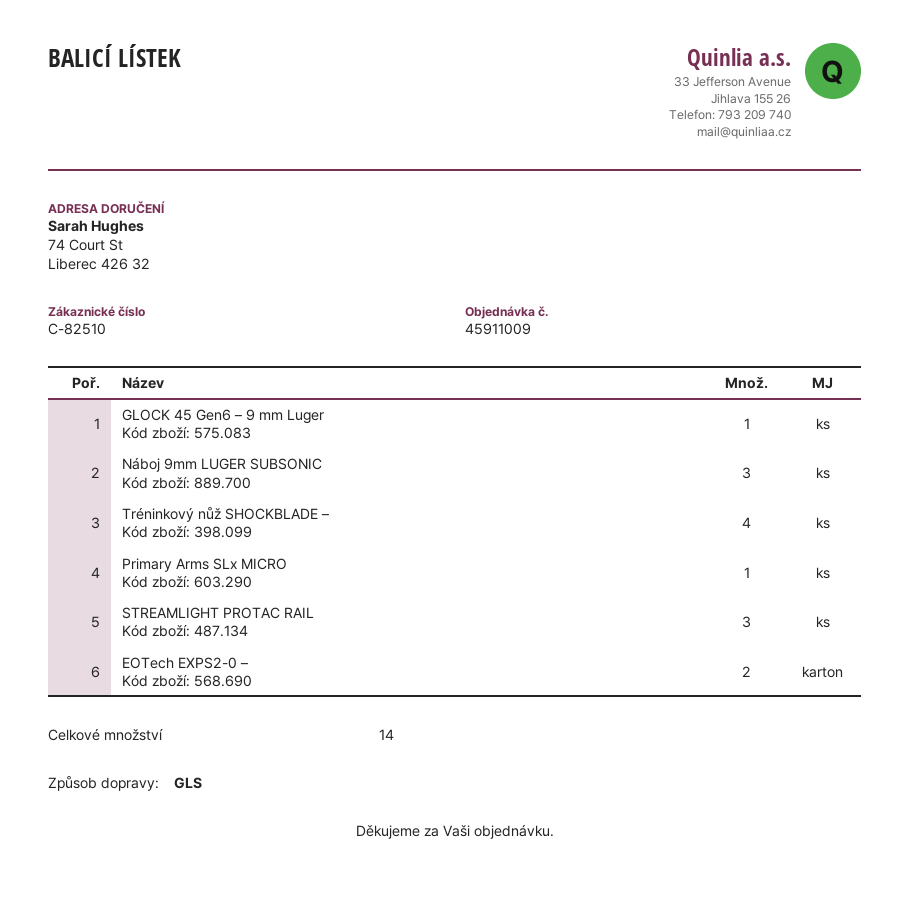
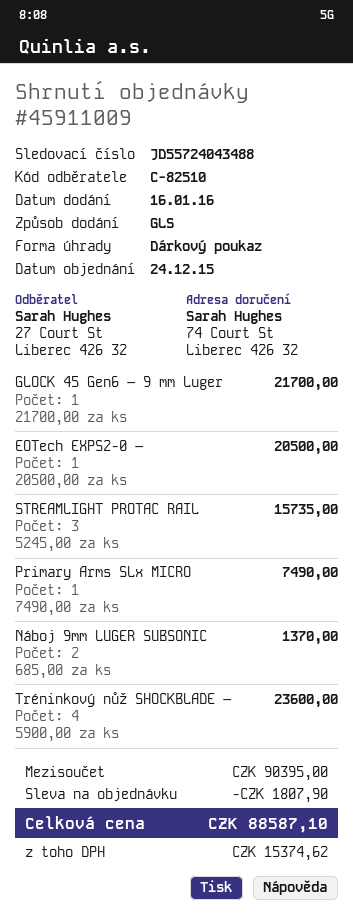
Náboj 9mm LUGER SUBSONIC: 3 -> 2
EOTech EXPS2-0 –: 2 -> 1

